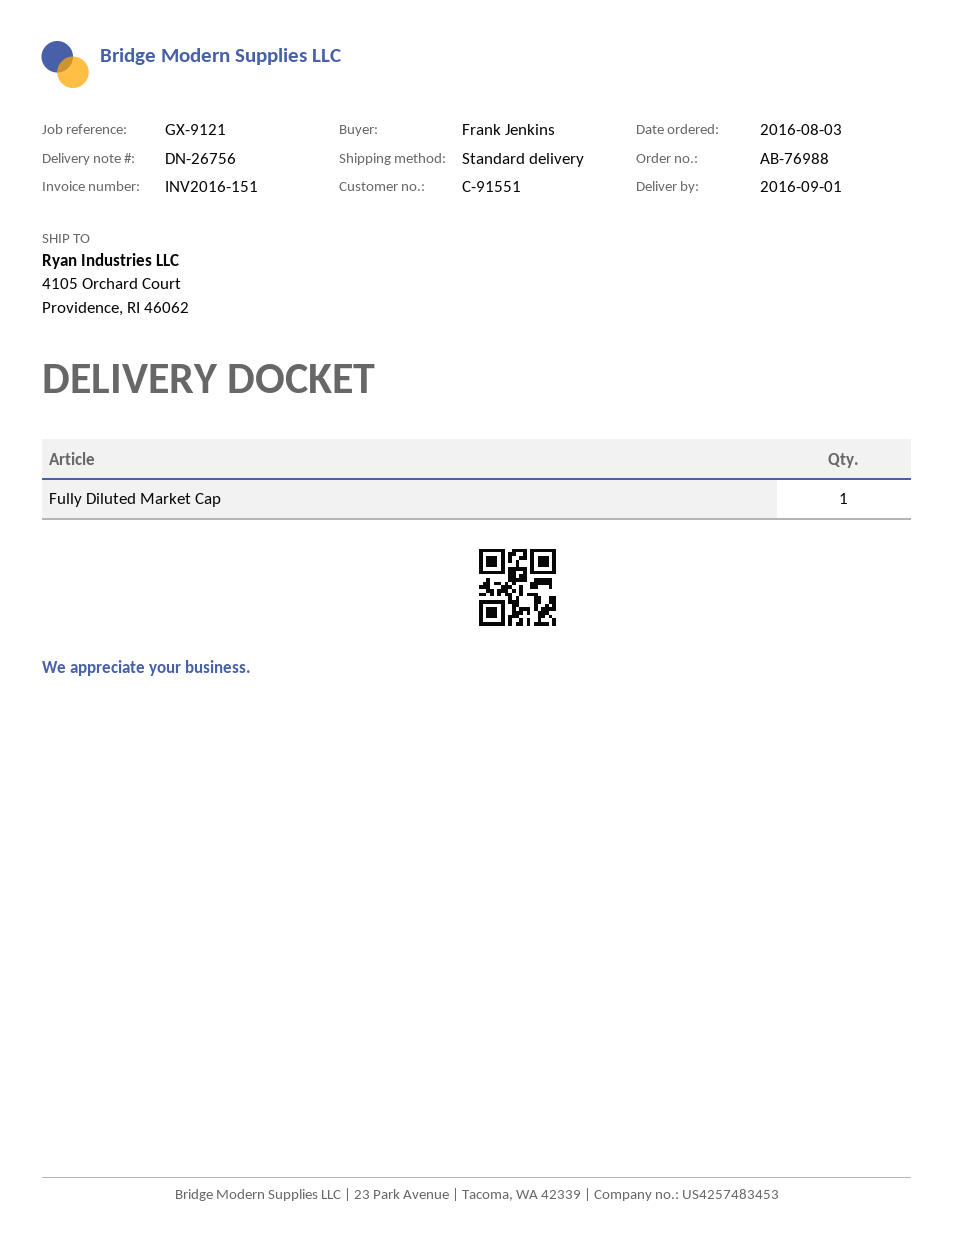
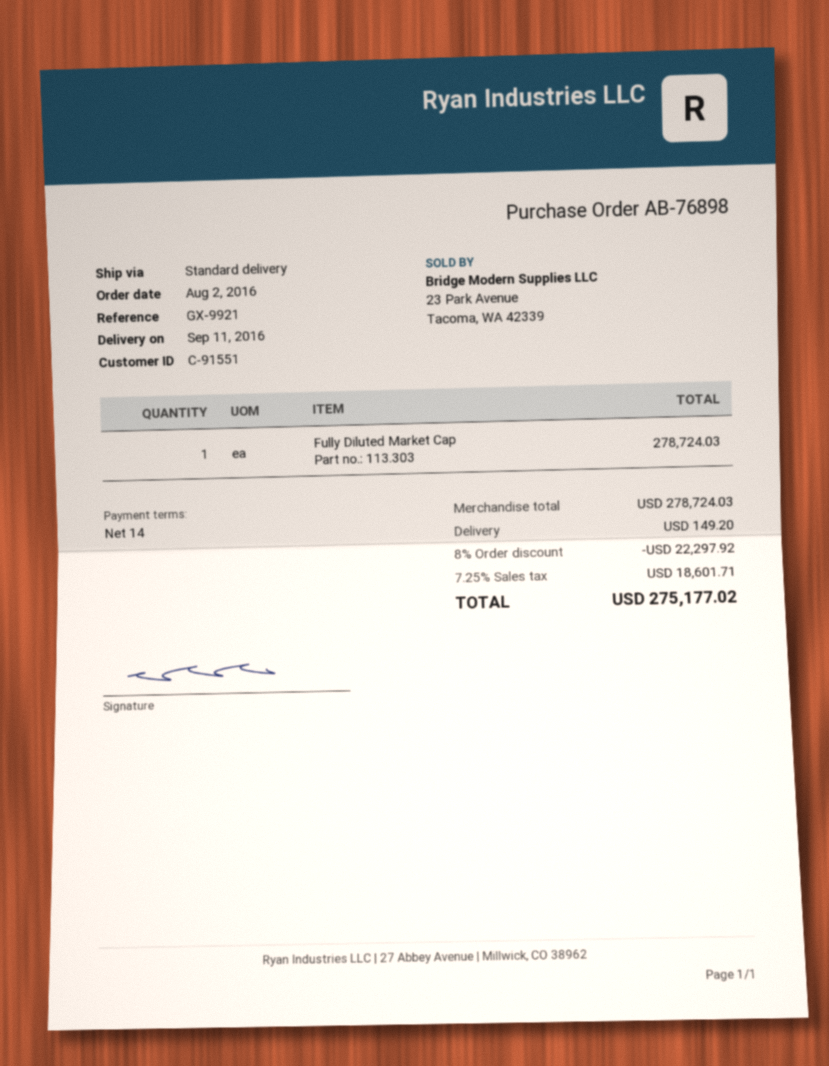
order number: AB-76988 -> AB-76898
order date: 2016-08-03 -> 2016-08-02
delivery date: 2016-09-01 -> 2016-09-11
reference: GX-9121 -> GX-9921

